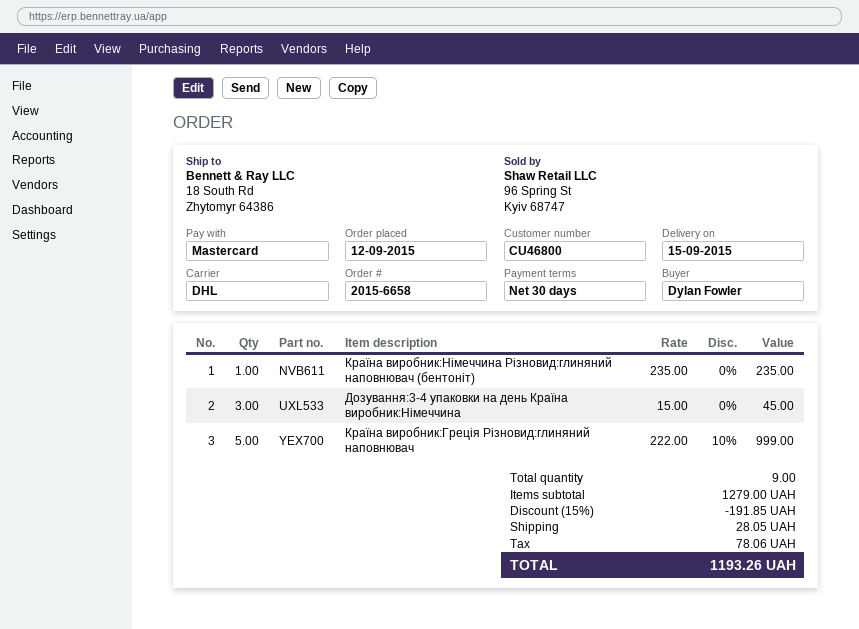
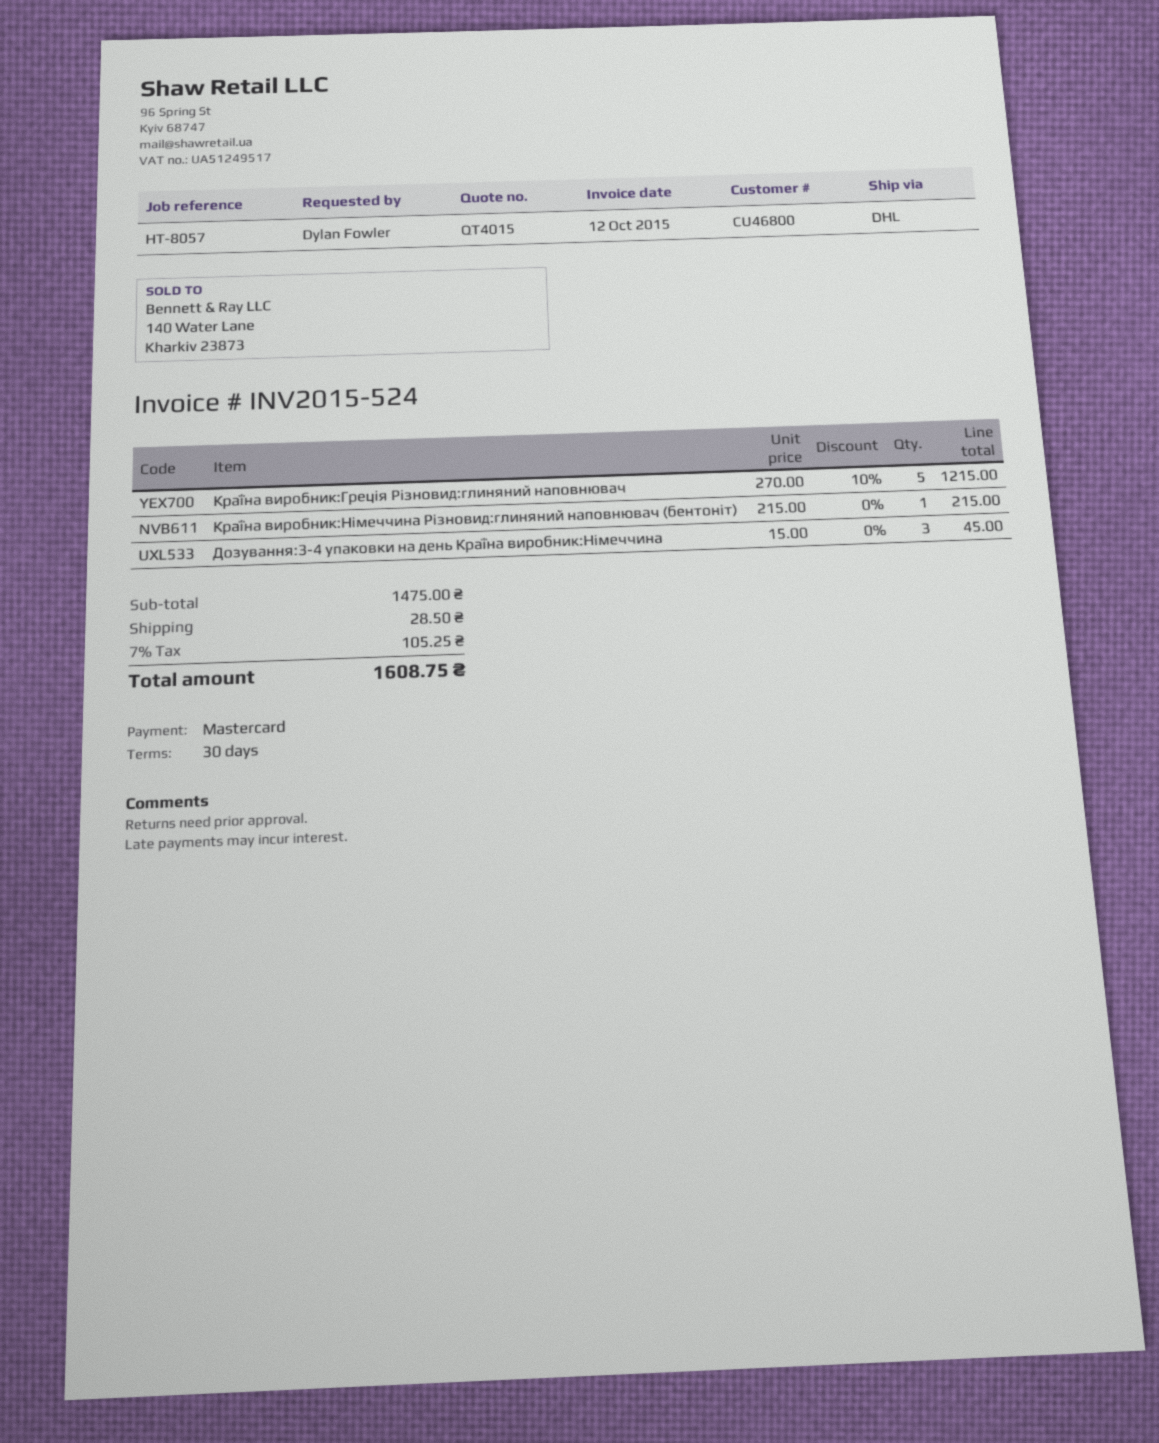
Країна виробник:Німеччина Різновид:глиняний наповнювач (бентоніт): 1 x 235.00 = 235.00 -> 1 x 215.00 = 215.00
Країна виробник:Греція Різновид:глиняний наповнювач: 5 x 222.00 - 10% = 999.00 -> 5 x 270.00 - 10% = 1215.00
subtotal: 1279.00 -> 1475.00
discount: 15% = 191.85 -> none
shipping: 28.05 -> 28.50
tax: 78.06 -> 105.25
total: 1193.26 -> 1608.75

